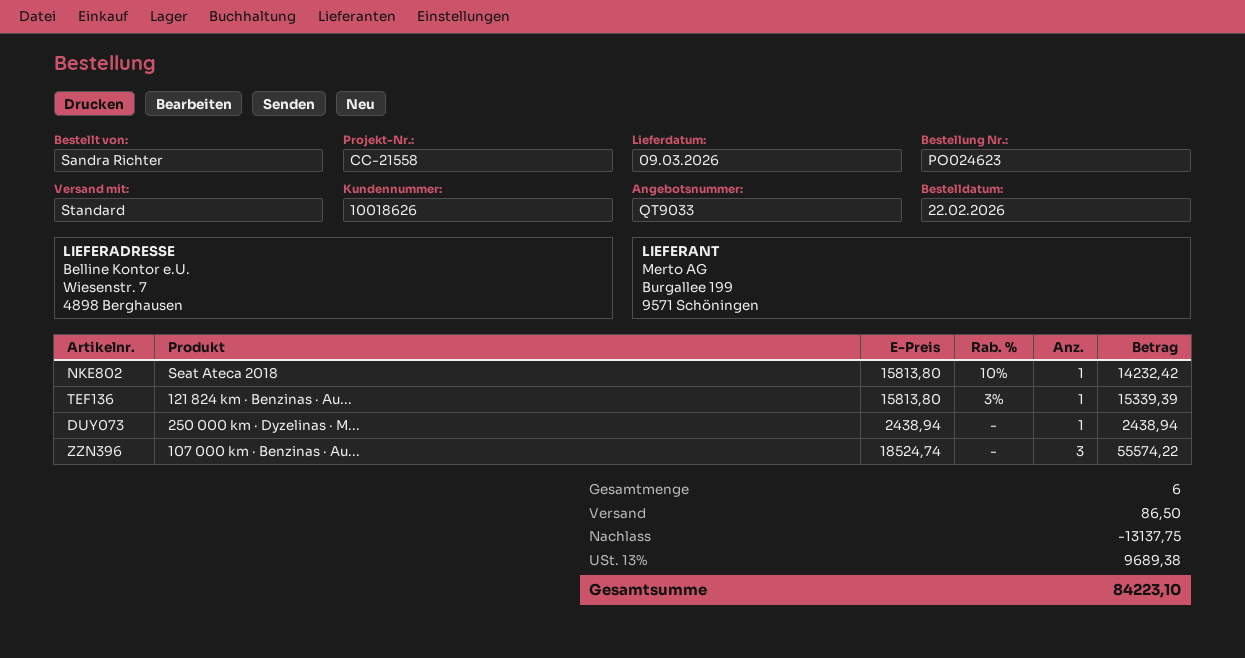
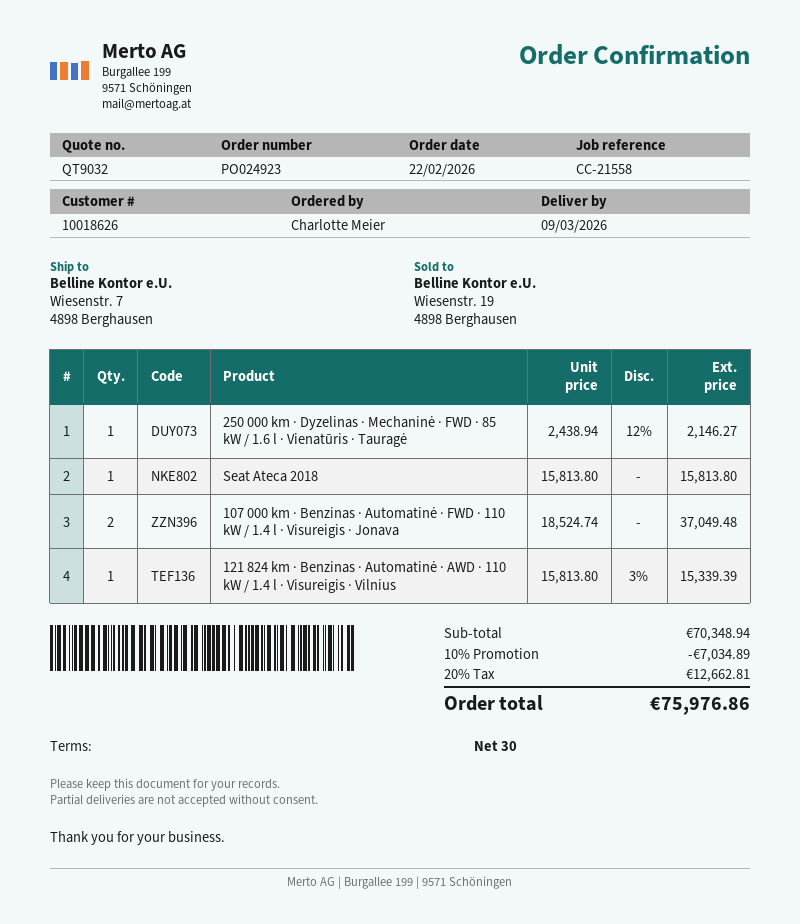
quote number: QT9033 -> QT9032
order number: PO024623 -> PO024923
ordered by: Sandra Richter -> Charlotte Meier
Seat Ateca 2018: 1 x 15813.80 - 10% = 14232.42 -> 1 x 15813.80 = 15813.80
250 000 km · Dyzelinas · M...: 1 x 2438.94 = 2438.94 -> 1 x 2438.94 - 12% = 2146.27
107 000 km · Benzinas · Au...: 3 x 18524.74 = 55574.22 -> 2 x 18524.74 = 37049.48
discount: 13137.75 -> 7034.89
shipping: 86.50 -> none
tax: 13% = 9689.38 -> 20% = 12662.81
total: 84223.10 -> 75976.86

